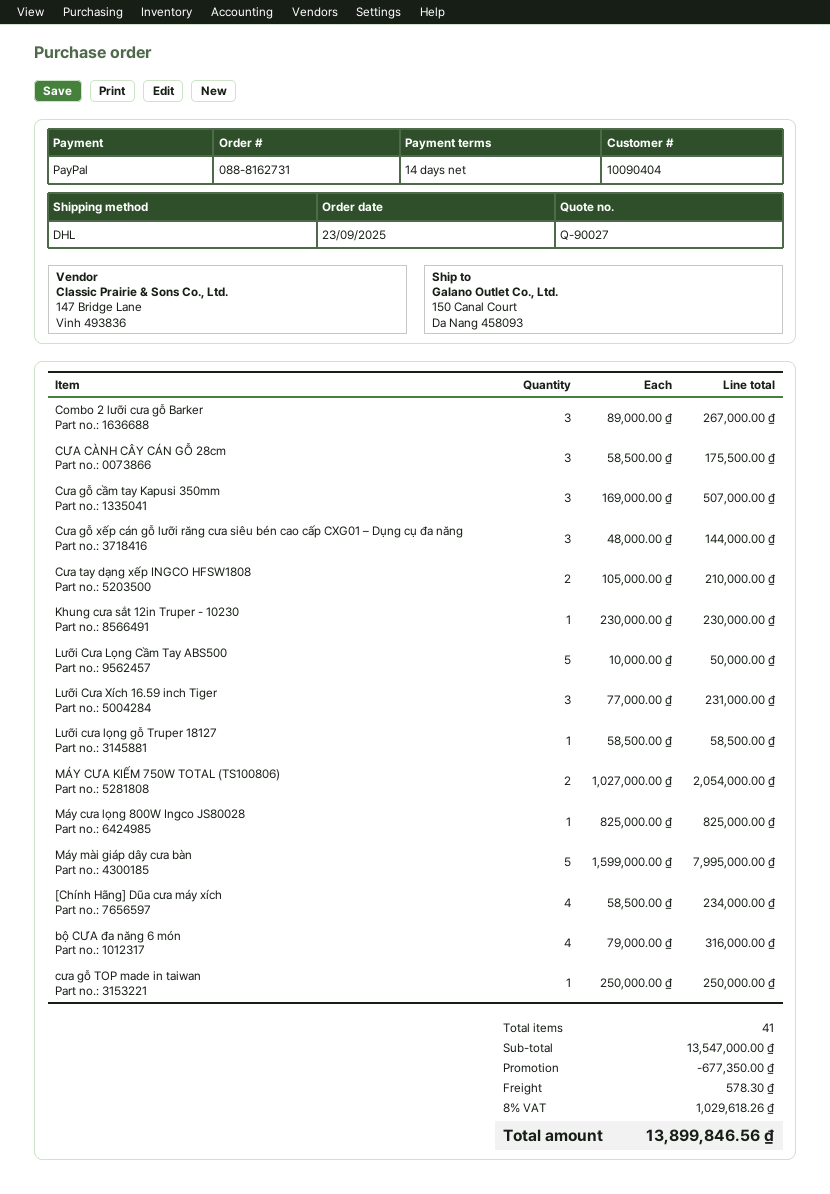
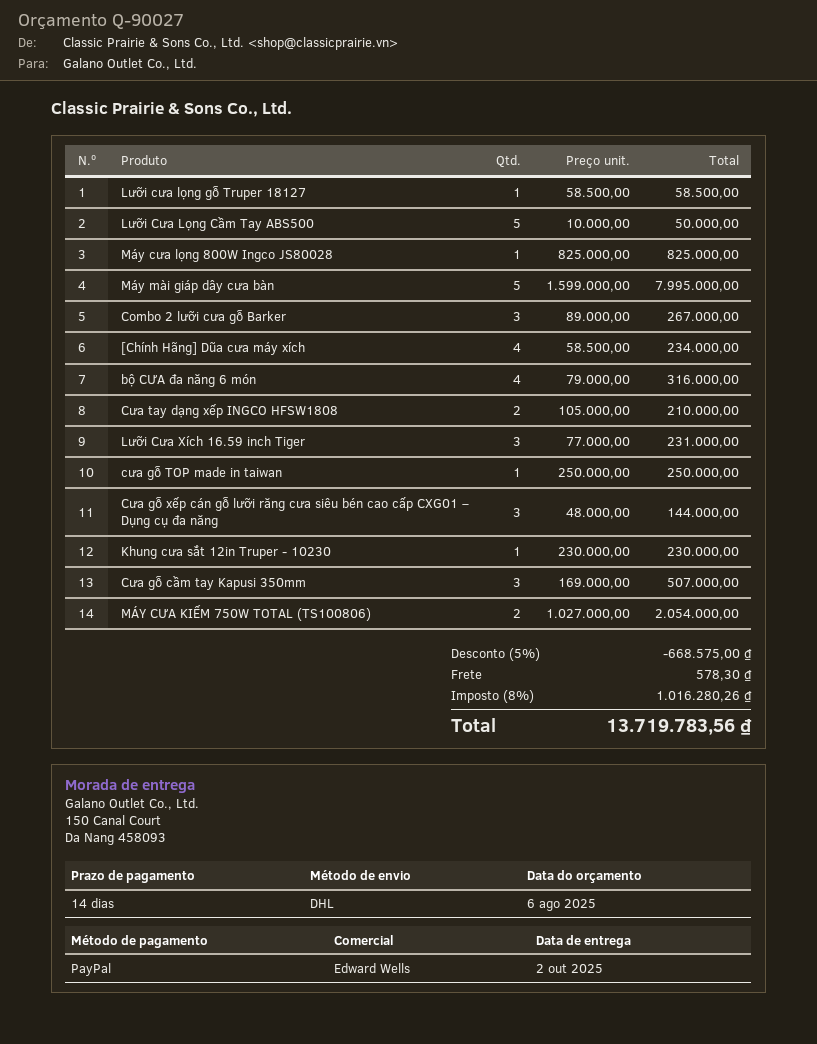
CƯA CÀNH CÂY CÁN GỖ 28cm: 3 x 58500.00 = 175500.00 -> none
discount: 677350.00 -> 668575.00
tax: 8% = 1029618.26 -> 8% = 1016280.26
total: 13899846.56 -> 13719783.56

